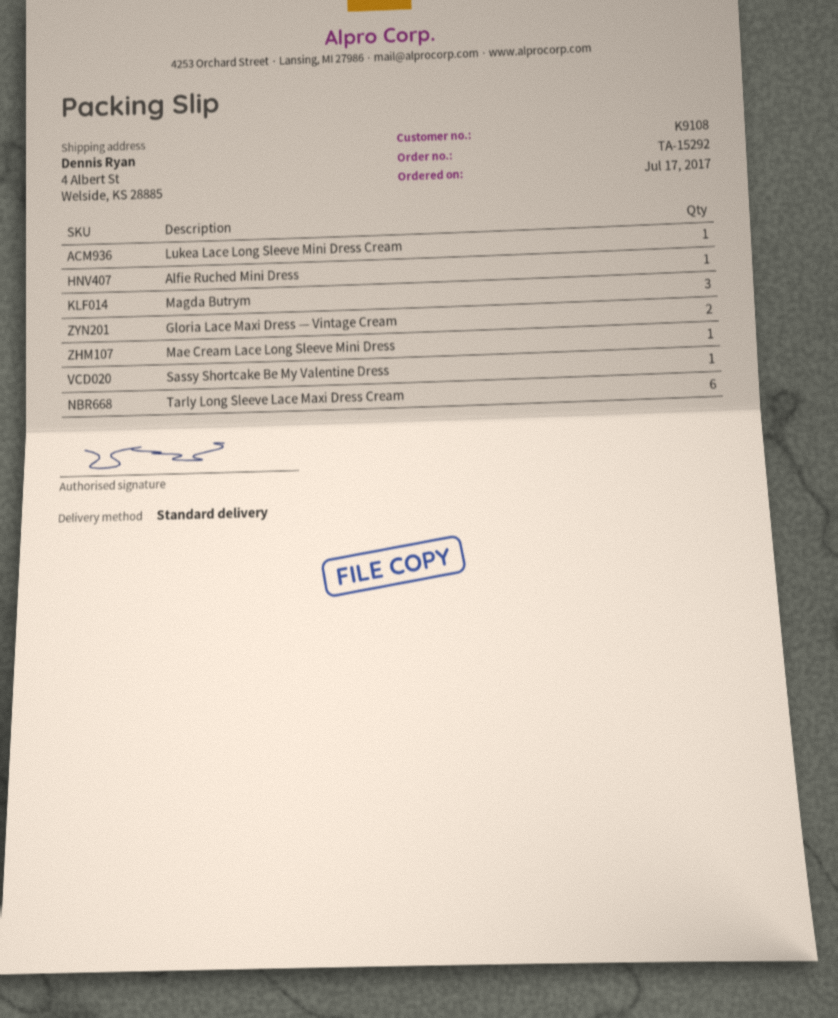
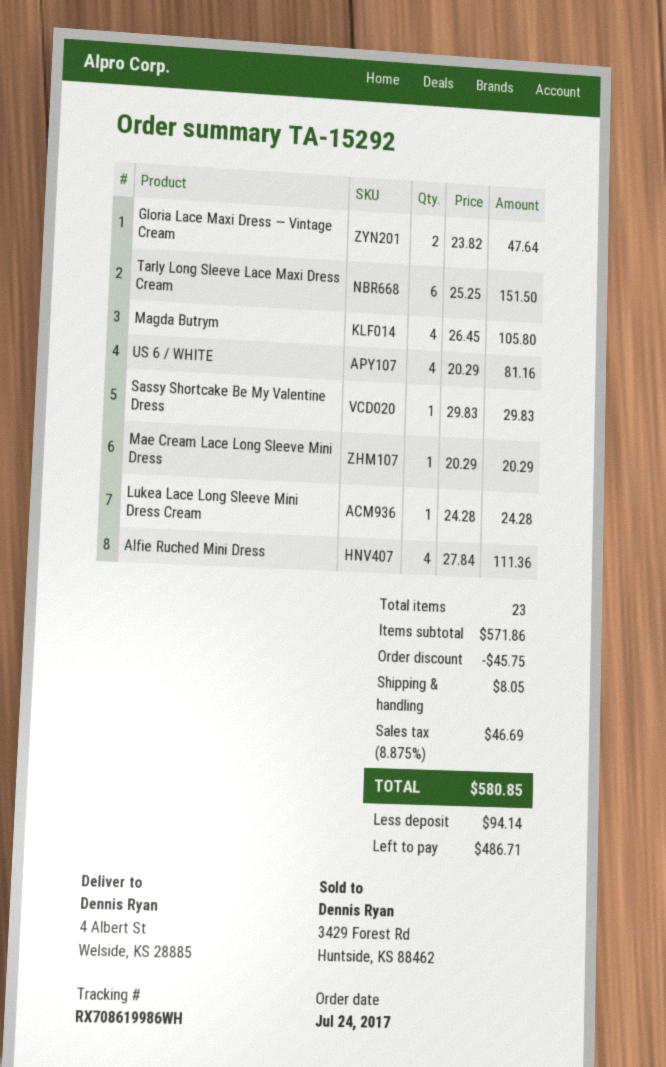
order date: 2017-07-17 -> 2017-07-24
Alfie Ruched Mini Dress: 1 -> 4
Magda Butrym: 3 -> 4
US 6 / WHITE: none -> 4

